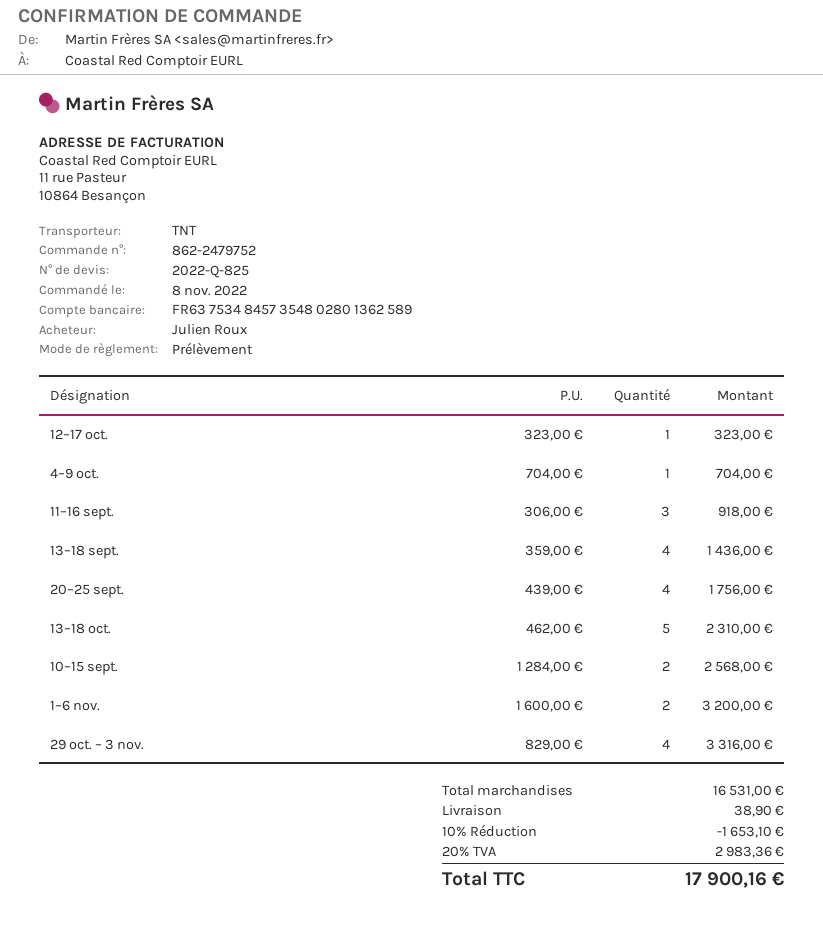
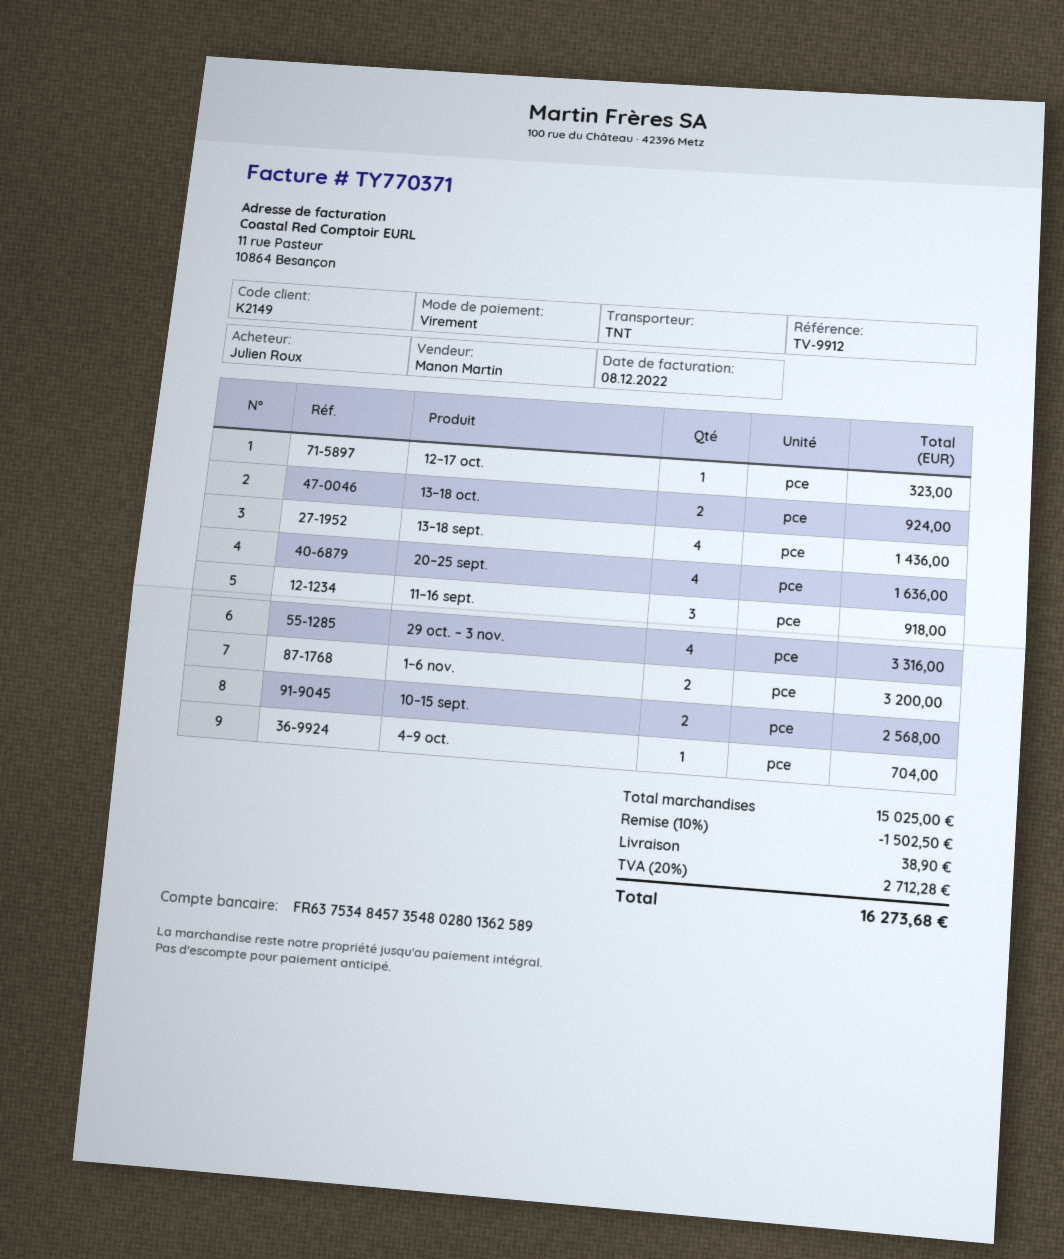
payment method: direct debit -> bank transfer
20–25 sept.: 4 for 1756.00 -> 4 for 1636.00
13–18 oct.: 5 for 2310.00 -> 2 for 924.00
subtotal: 16531.00 -> 15025.00
discount: 10% = 1653.10 -> 10% = 1502.50
tax: 20% = 2983.36 -> 20% = 2712.28
total: 17900.16 -> 16273.68

